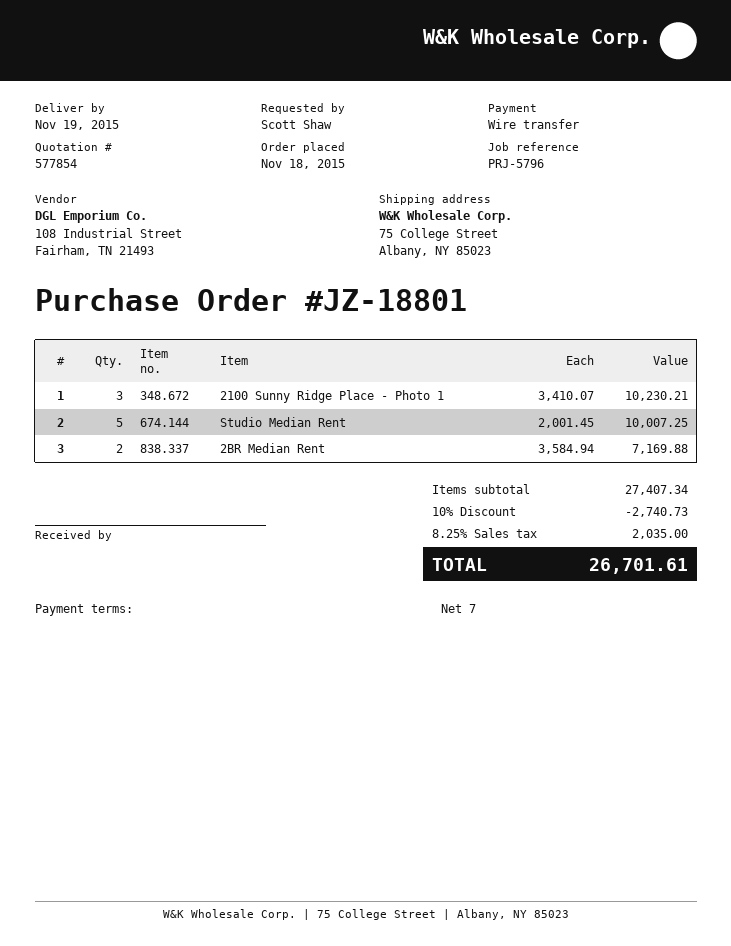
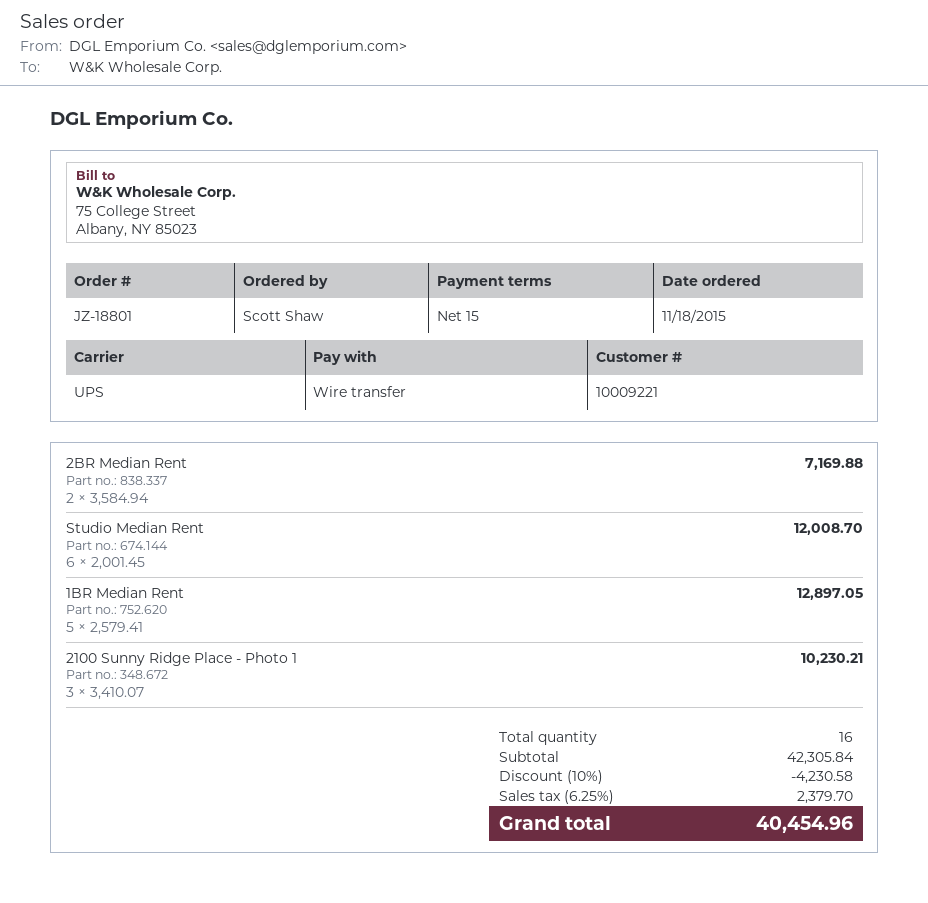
payment terms: 7 days -> 15 days
Studio Median Rent: 5 x 2001.45 = 10007.25 -> 6 x 2001.45 = 12008.70
1BR Median Rent: none -> 5 x 2579.41 = 12897.05
subtotal: 27407.34 -> 42305.84
discount: 10% = 2740.73 -> 10% = 4230.58
tax: 8.25% = 2035.00 -> 6.25% = 2379.70
total: 26701.61 -> 40454.96

